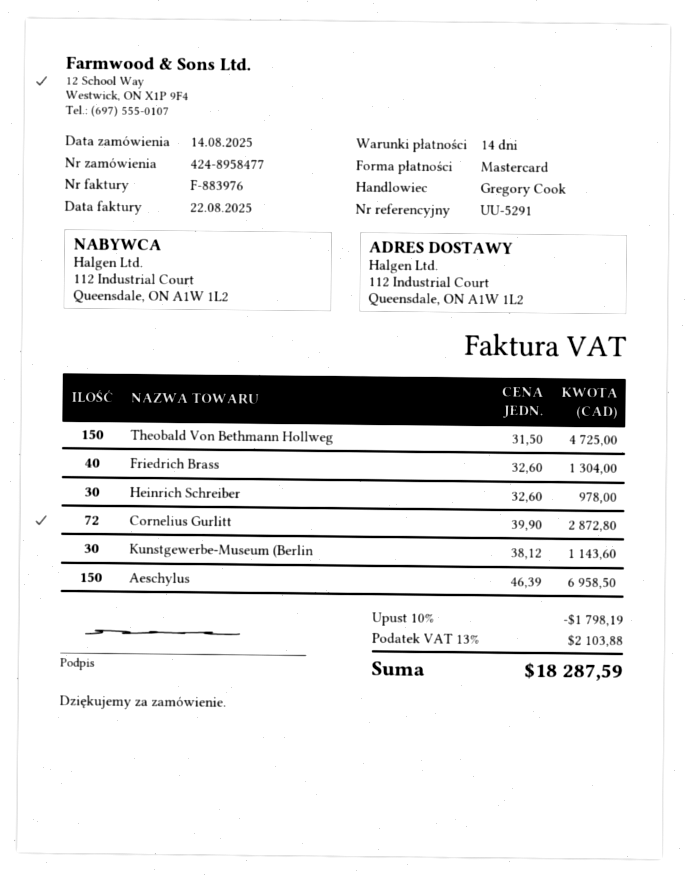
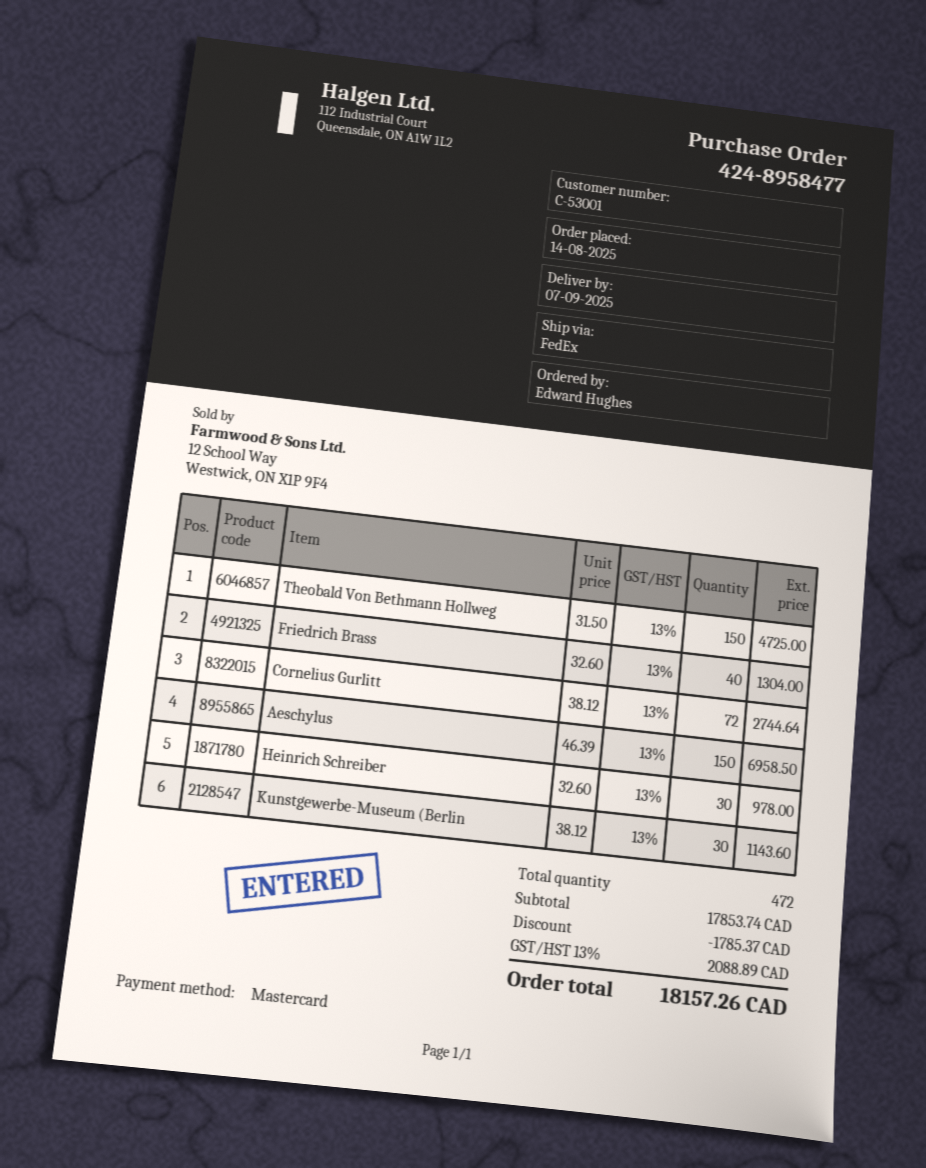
Cornelius Gurlitt: 72 x 39.90 = 2872.80 -> 72 x 38.12 = 2744.64
discount: 1798.19 -> 1785.37
tax: 13% = 2103.88 -> 13% = 2088.89
total: 18287.59 -> 18157.26

